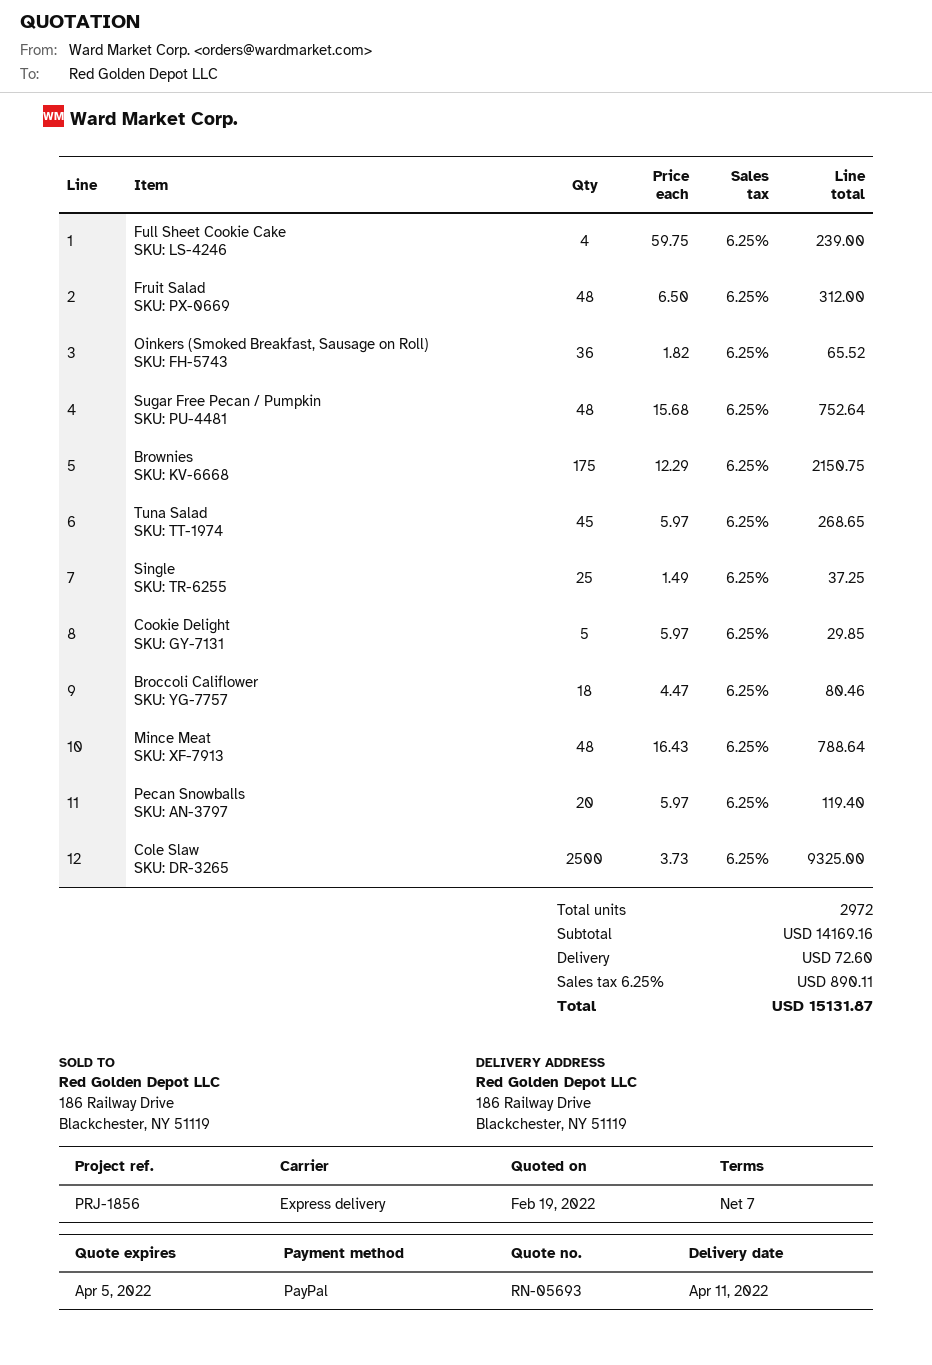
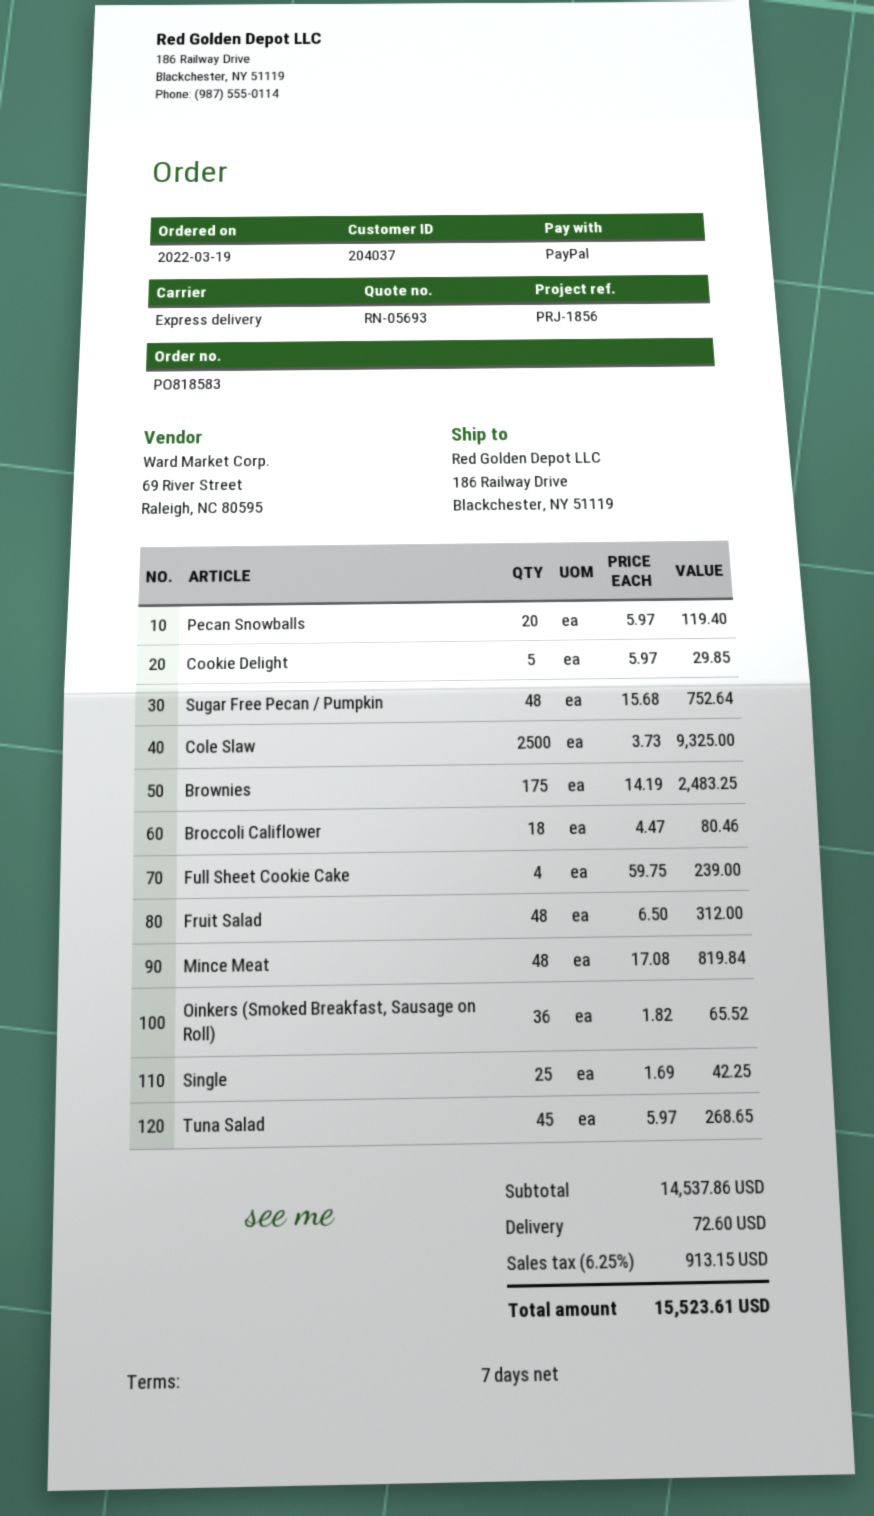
Brownies: 175 x 12.29 = 2150.75 -> 175 x 14.19 = 2483.25
Single: 25 x 1.49 = 37.25 -> 25 x 1.69 = 42.25
Mince Meat: 48 x 16.43 = 788.64 -> 48 x 17.08 = 819.84
subtotal: 14169.16 -> 14537.86
tax: 6.25% = 890.11 -> 6.25% = 913.15
total: 15131.87 -> 15523.61

